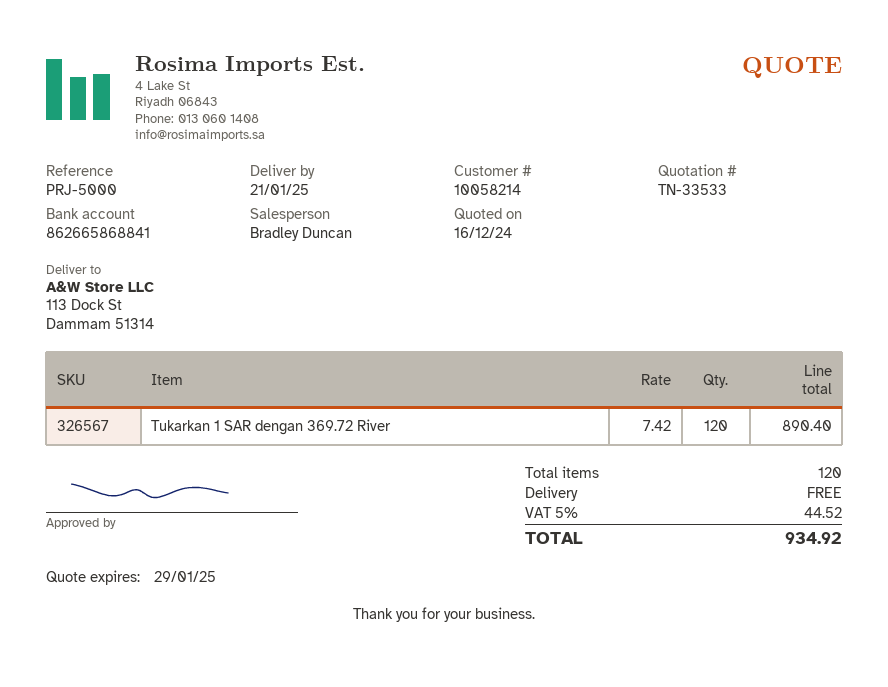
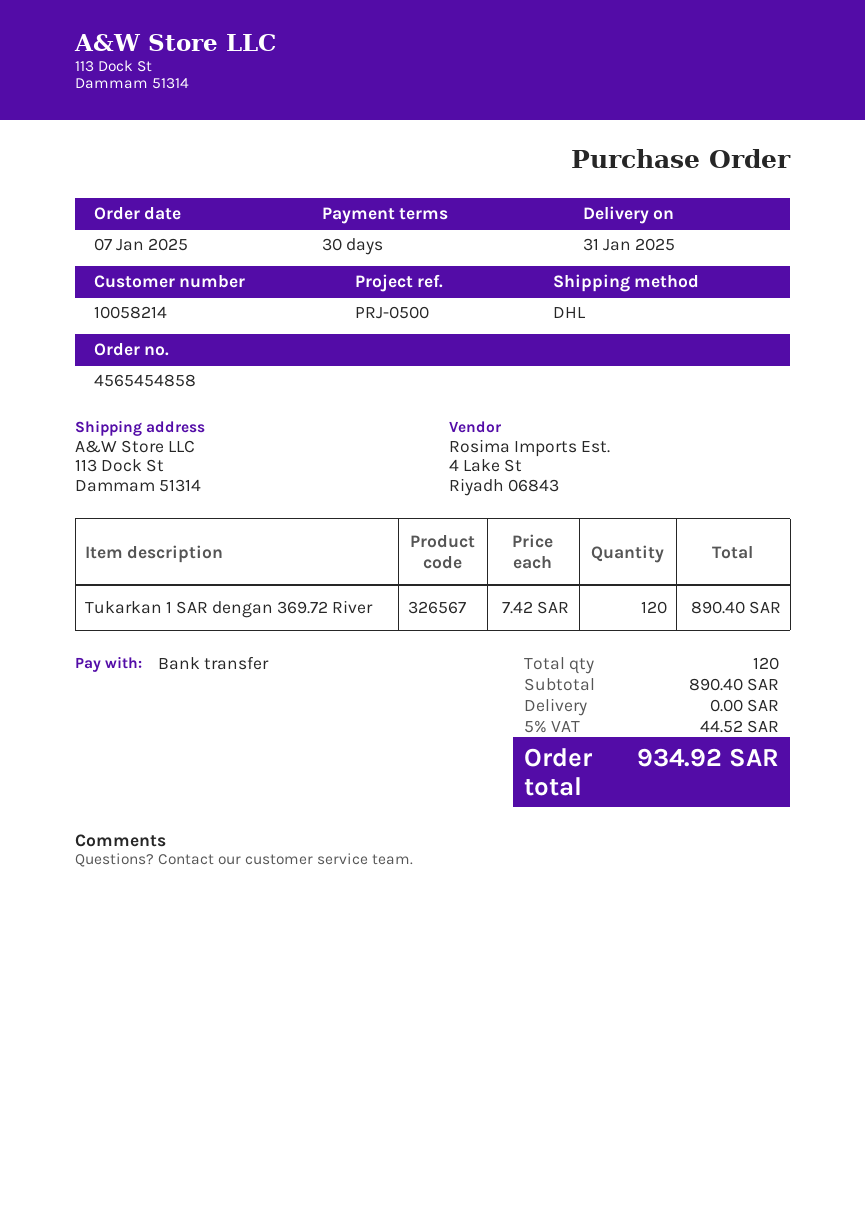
delivery date: 2025-01-21 -> 2025-01-31
reference: PRJ-5000 -> PRJ-0500

